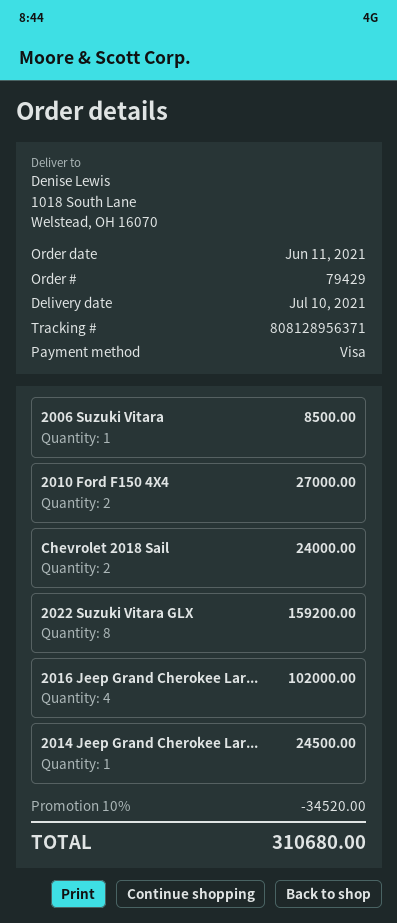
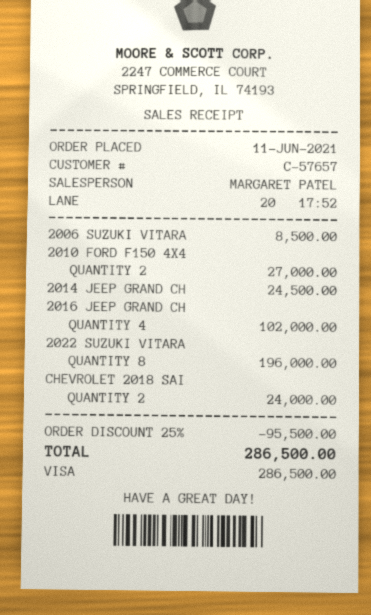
2022 Suzuki Vitara GLX: 8 for 159200.00 -> 8 for 196000.00
discount: 10% = 34520.00 -> 25% = 95500.00
total: 310680.00 -> 286500.00

